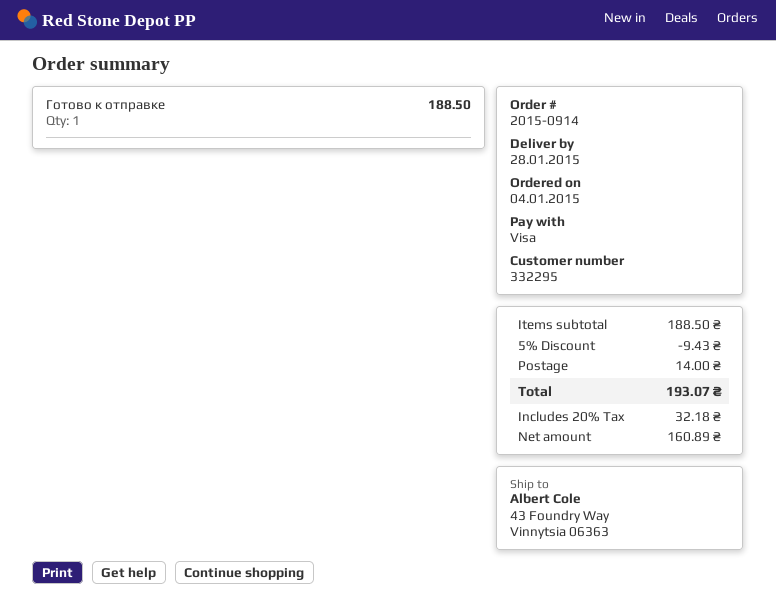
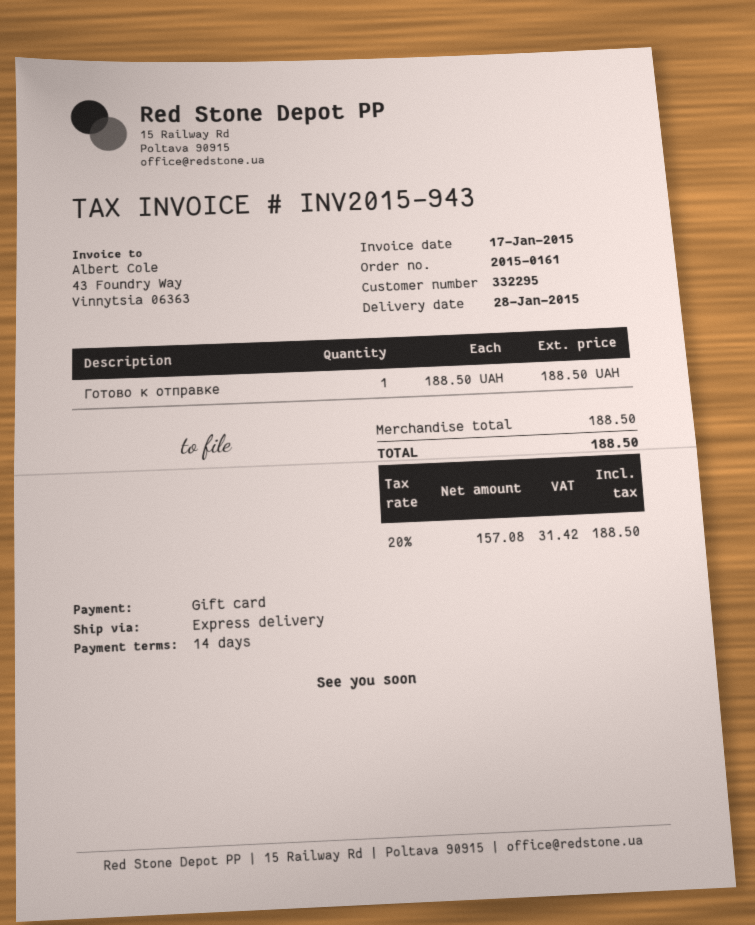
order number: 2015-0914 -> 2015-0161
payment method: Visa -> gift card
discount: 5% = 9.43 -> none
shipping: 14.00 -> none
net: 160.89 -> 157.08
tax: 20% = 32.18 -> 20% = 31.42
total: 193.07 -> 188.50

